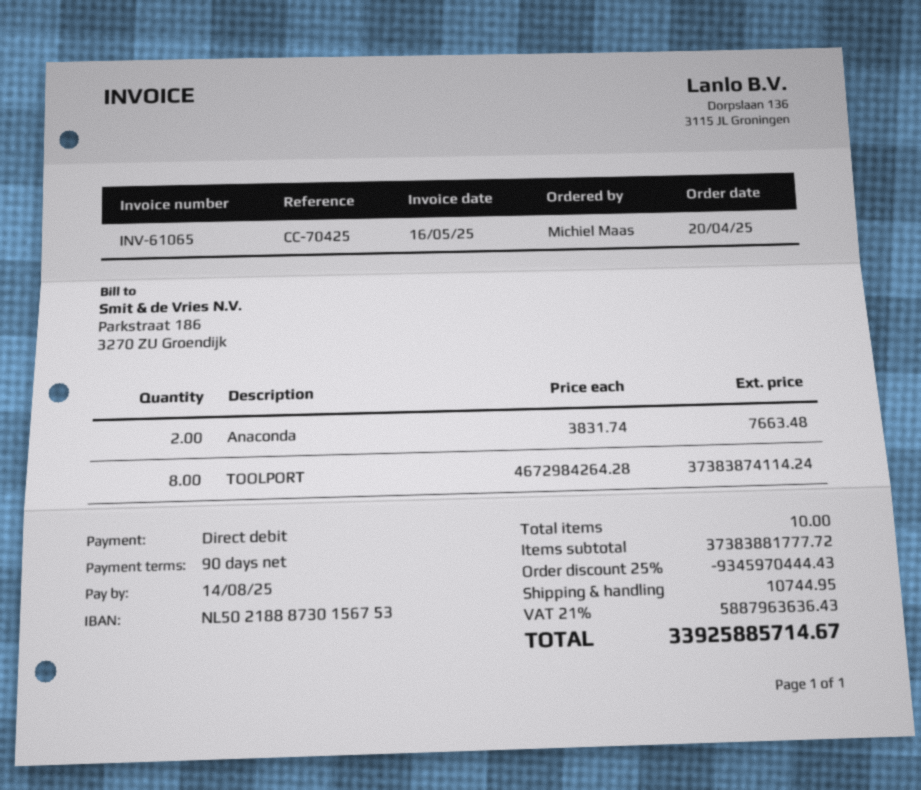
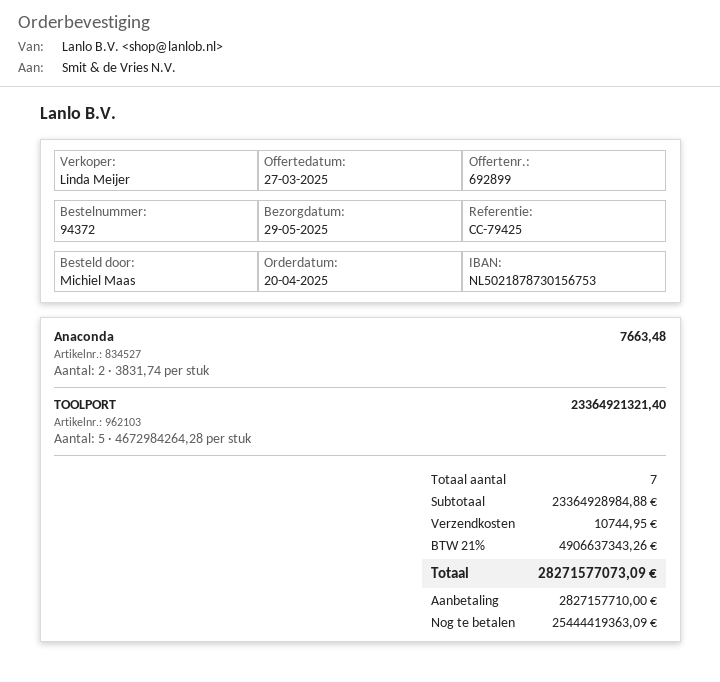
reference: CC-70425 -> CC-79425
bank account: NL5021888730156753 -> NL5021878730156753
TOOLPORT: 8 x 4672984264.28 = 37383874114.24 -> 5 x 4672984264.28 = 23364921321.40
total quantity: 10 -> 7
subtotal: 37383881777.72 -> 23364928984.88
discount: 25% = 9345970444.43 -> none
tax: 21% = 5887963636.43 -> 21% = 4906637343.26
total: 33925885714.67 -> 28271577073.09

